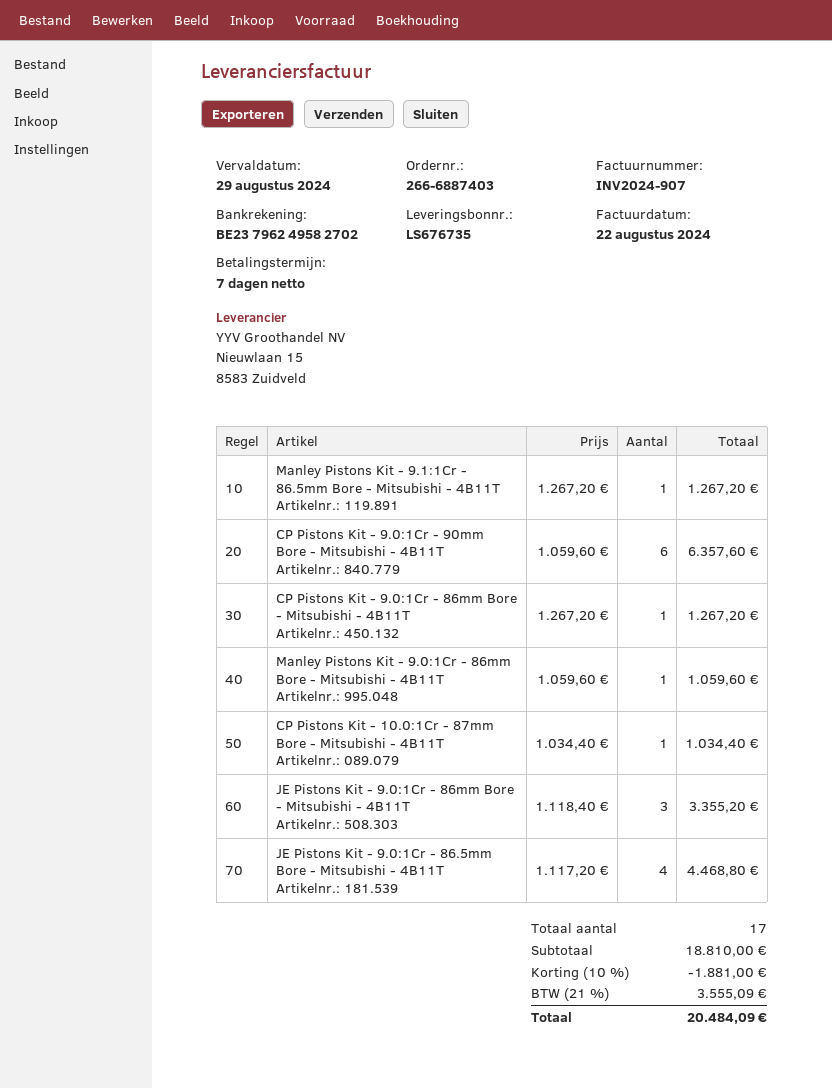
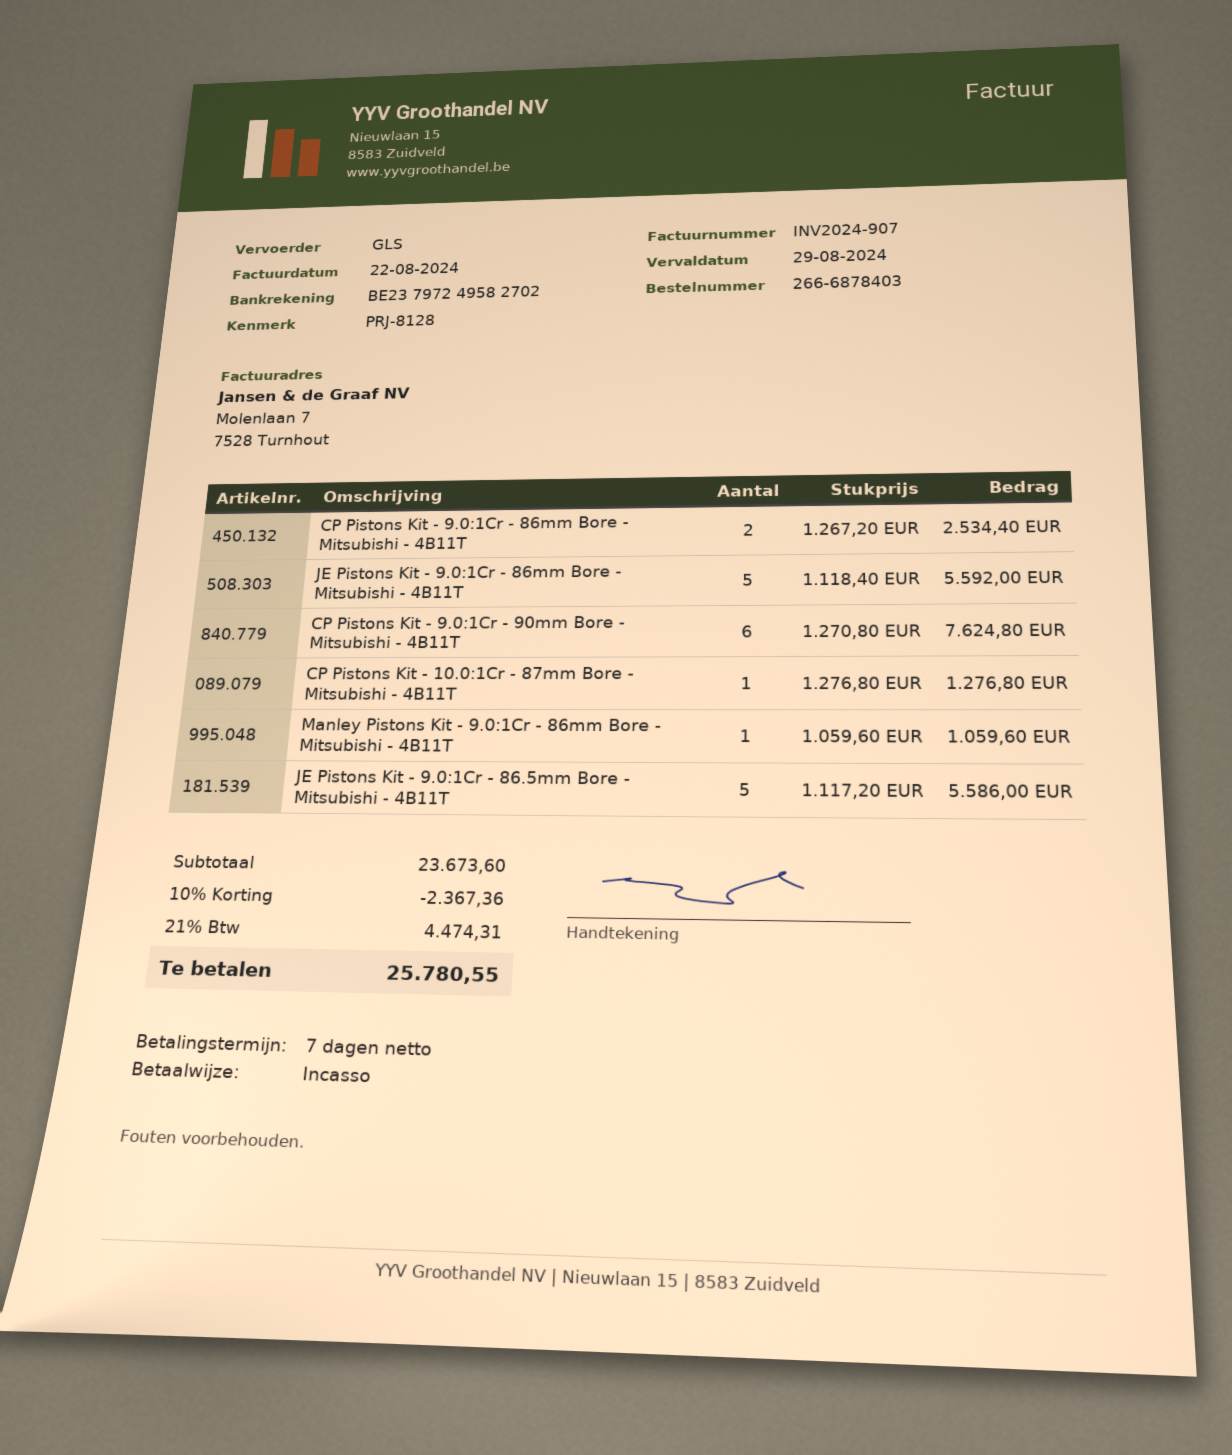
order number: 266-6887403 -> 266-6878403
bank account: BE23796249582702 -> BE23797249582702
Manley Pistons Kit - 9.1:1Cr - 86.5mm Bore - Mitsubishi - 4B11T: 1 x 1267.20 = 1267.20 -> none
CP Pistons Kit - 9.0:1Cr - 90mm Bore - Mitsubishi - 4B11T: 6 x 1059.60 = 6357.60 -> 6 x 1270.80 = 7624.80
CP Pistons Kit - 9.0:1Cr - 86mm Bore - Mitsubishi - 4B11T: 1 x 1267.20 = 1267.20 -> 2 x 1267.20 = 2534.40
CP Pistons Kit - 10.0:1Cr - 87mm Bore - Mitsubishi - 4B11T: 1 x 1034.40 = 1034.40 -> 1 x 1276.80 = 1276.80
JE Pistons Kit - 9.0:1Cr - 86mm Bore - Mitsubishi - 4B11T: 3 x 1118.40 = 3355.20 -> 5 x 1118.40 = 5592.00
JE Pistons Kit - 9.0:1Cr - 86.5mm Bore - Mitsubishi - 4B11T: 4 x 1117.20 = 4468.80 -> 5 x 1117.20 = 5586.00
subtotal: 18810.00 -> 23673.60
discount: 10% = 1881.00 -> 10% = 2367.36
tax: 21% = 3555.09 -> 21% = 4474.31
total: 20484.09 -> 25780.55

